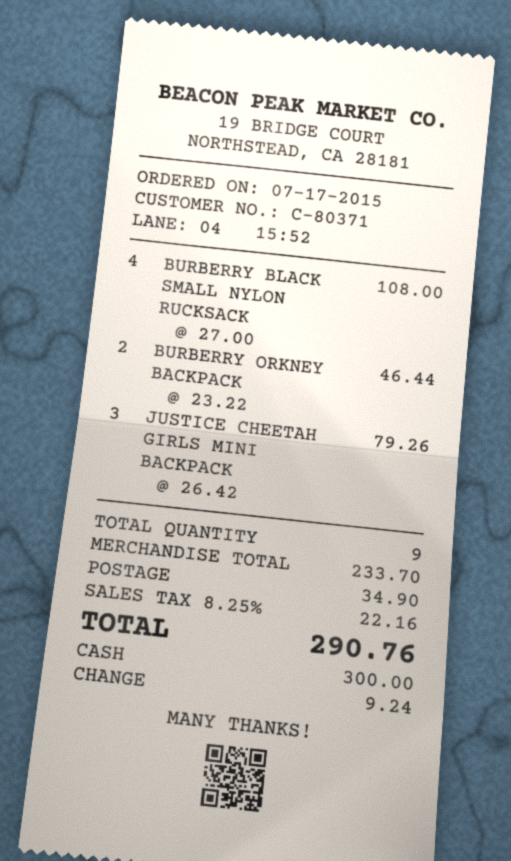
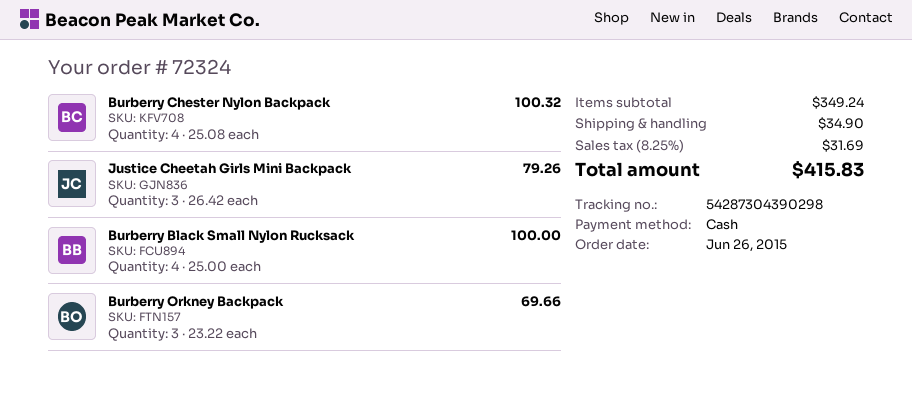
order date: 2015-07-17 -> 2015-06-26
BURBERRY BLACK SMALL NYLON RUCKSACK: 4 x 27.00 = 108.00 -> 4 x 25.00 = 100.00
BURBERRY ORKNEY BACKPACK: 2 x 23.22 = 46.44 -> 3 x 23.22 = 69.66
Burberry Chester Nylon Backpack: none -> 4 x 25.08 = 100.32
subtotal: 233.70 -> 349.24
tax: 8.25% = 22.16 -> 8.25% = 31.69
total: 290.76 -> 415.83

